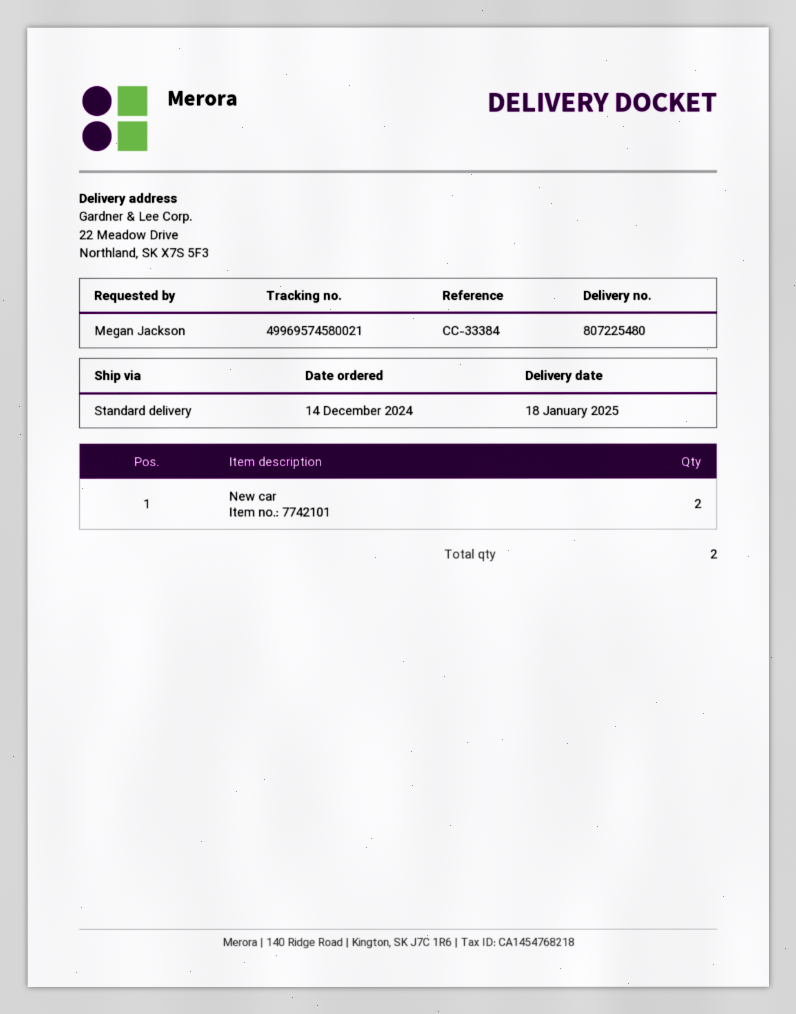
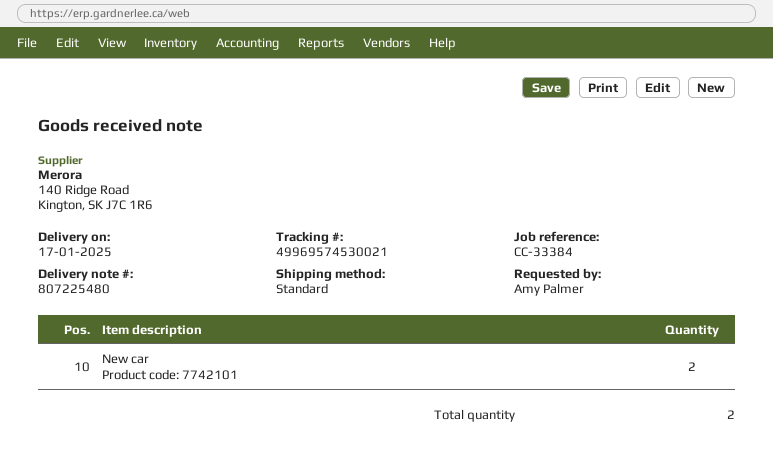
delivery date: 2025-01-18 -> 2025-01-17
ordered by: Megan Jackson -> Amy Palmer
tracking number: 49969574580021 -> 49969574530021

